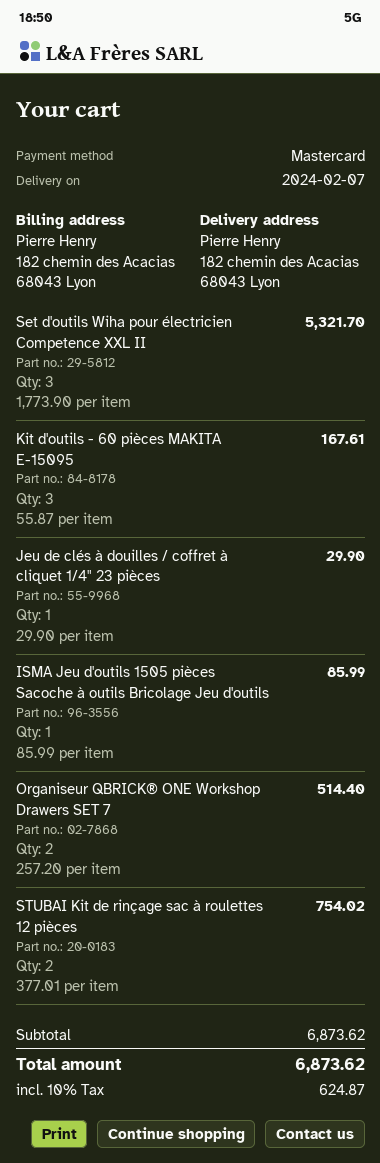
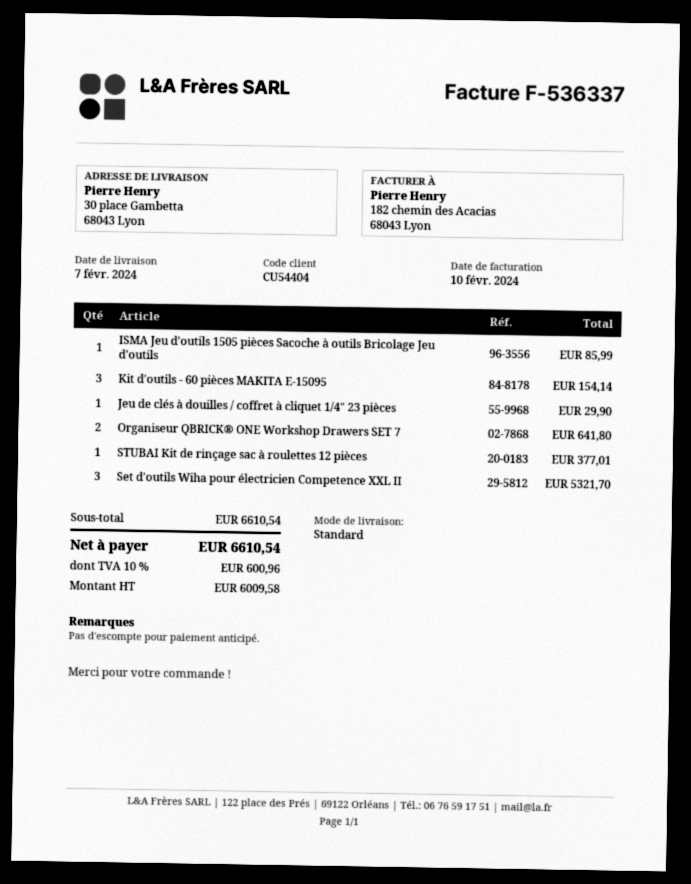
ship to: 182 chemin des Acacias, 68043 Lyon -> 30 place Gambetta, 68043 Lyon
Kit d'outils - 60 pièces MAKITA E-15095: 3 for 167.61 -> 3 for 154.14
Organiseur QBRICK® ONE Workshop Drawers SET 7: 2 for 514.40 -> 2 for 641.80
STUBAI Kit de rinçage sac à roulettes 12 pièces: 2 for 754.02 -> 1 for 377.01
subtotal: 6873.62 -> 6610.54
tax: 10% = 624.87 -> 10% = 600.96
total: 6873.62 -> 6610.54

